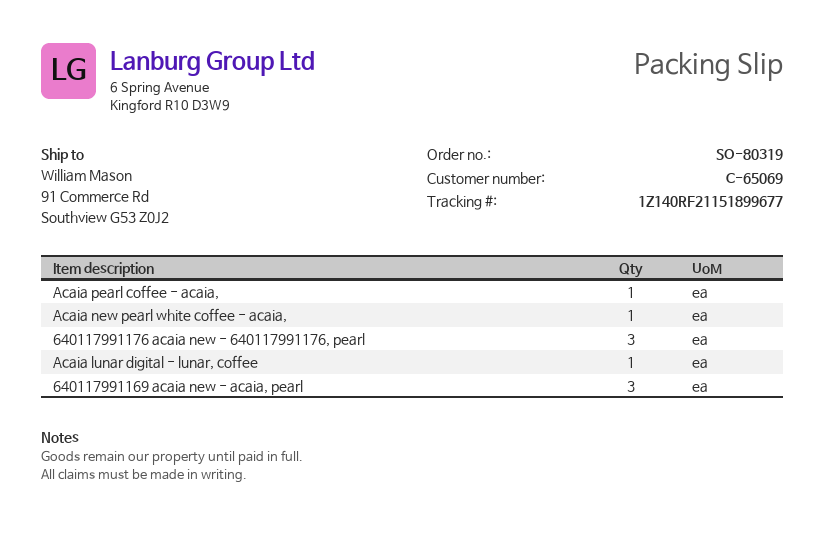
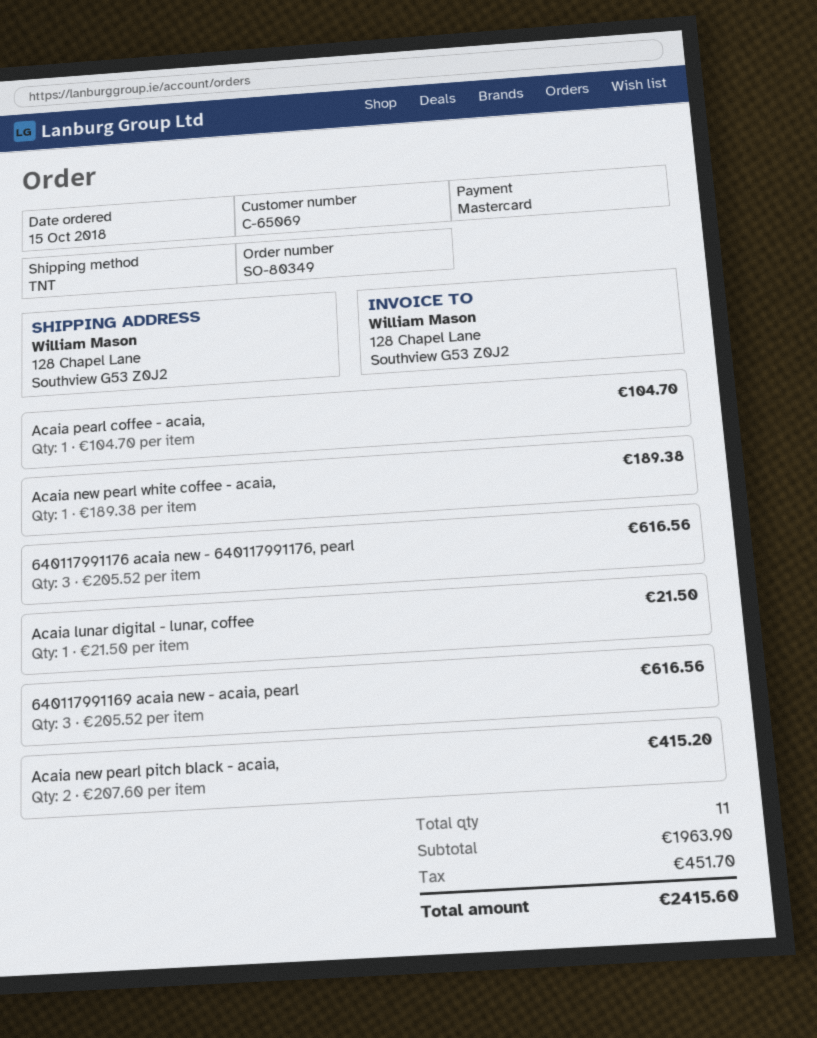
order number: SO-80319 -> SO-80349
ship to: 91 Commerce Rd, Southview G53 Z0J2 -> 128 Chapel Lane, Southview G53 Z0J2
Acaia new pearl pitch black - acaia,: none -> 2

